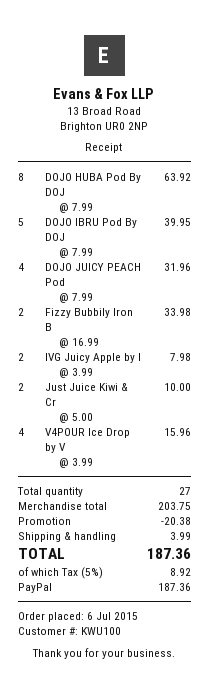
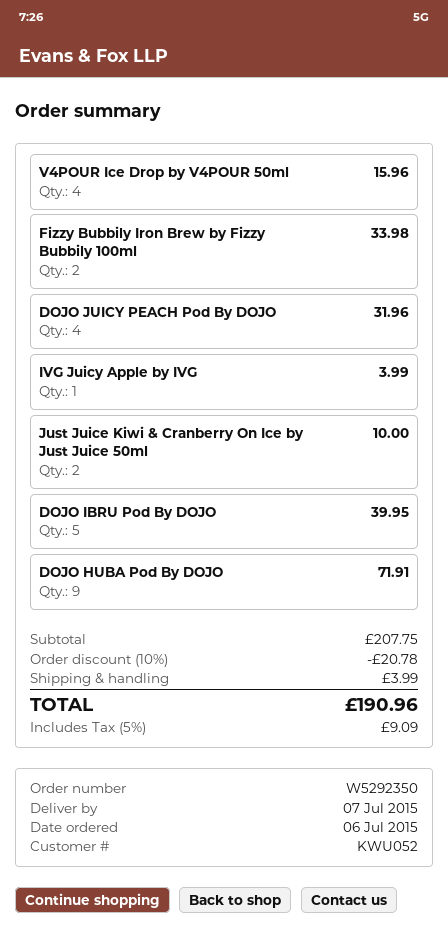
customer number: KWU100 -> KWU052
DOJO HUBA Pod By DOJ: 8 for 63.92 -> 9 for 71.91
IVG Juicy Apple by I: 2 for 7.98 -> 1 for 3.99
subtotal: 203.75 -> 207.75
discount: 20.38 -> 20.78
tax: 5% = 8.92 -> 5% = 9.09
total: 187.36 -> 190.96

